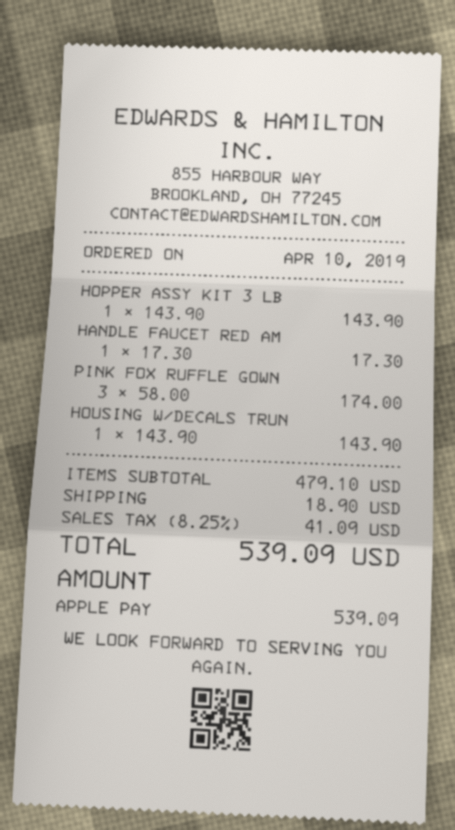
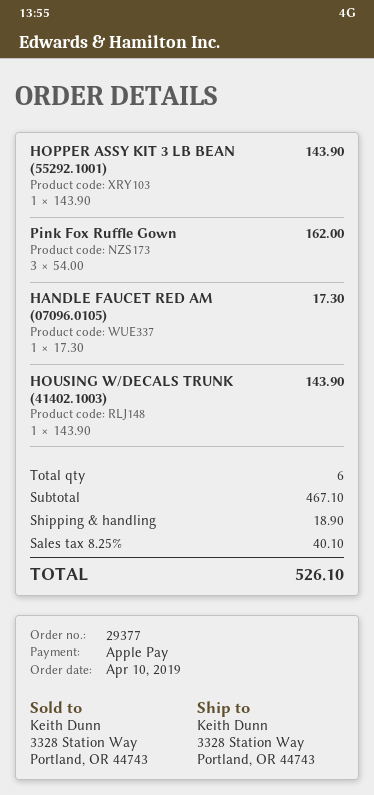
PINK FOX RUFFLE GOWN: 3 x 58.00 = 174.00 -> 3 x 54.00 = 162.00
subtotal: 479.10 -> 467.10
tax: 8.25% = 41.09 -> 8.25% = 40.10
total: 539.09 -> 526.10

